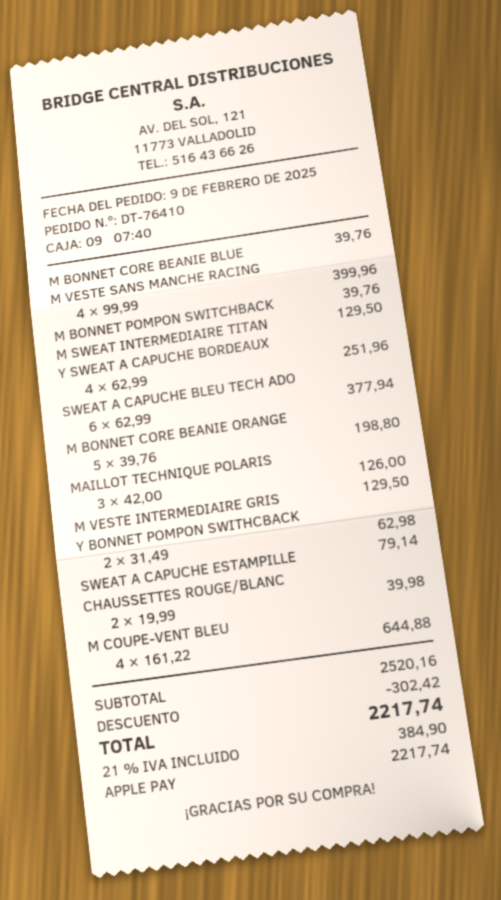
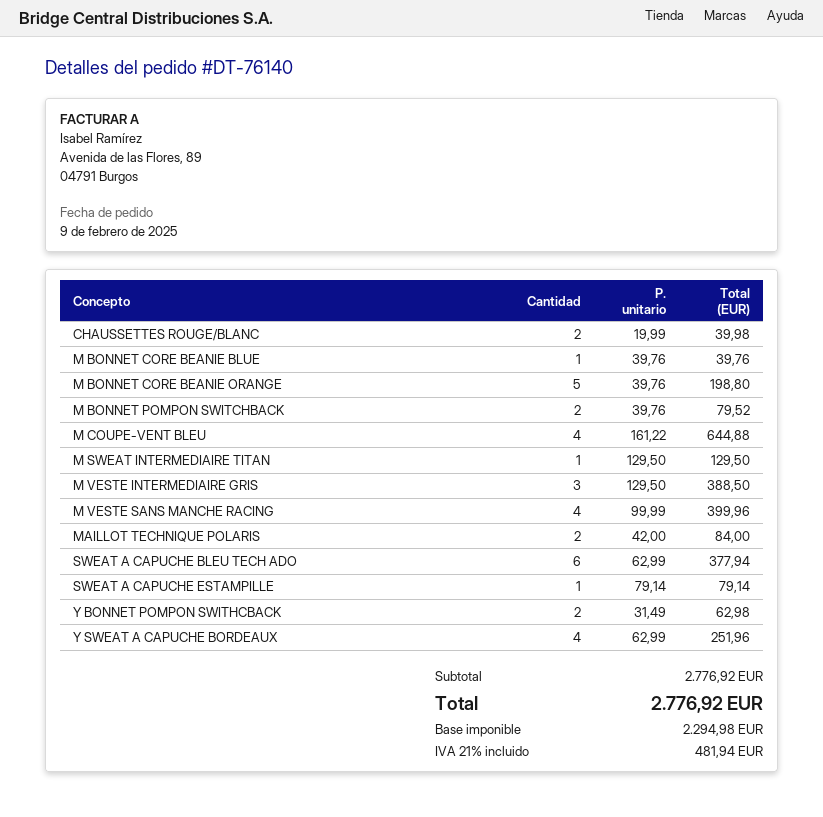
order number: DT-76410 -> DT-76140
M BONNET POMPON SWITCHBACK: 1 x 39.76 = 39.76 -> 2 x 39.76 = 79.52
MAILLOT TECHNIQUE POLARIS: 3 x 42.00 = 126.00 -> 2 x 42.00 = 84.00
M VESTE INTERMEDIAIRE GRIS: 1 x 129.50 = 129.50 -> 3 x 129.50 = 388.50
subtotal: 2520.16 -> 2776.92
discount: 302.42 -> none
tax: 21% = 384.90 -> 21% = 481.94
total: 2217.74 -> 2776.92

